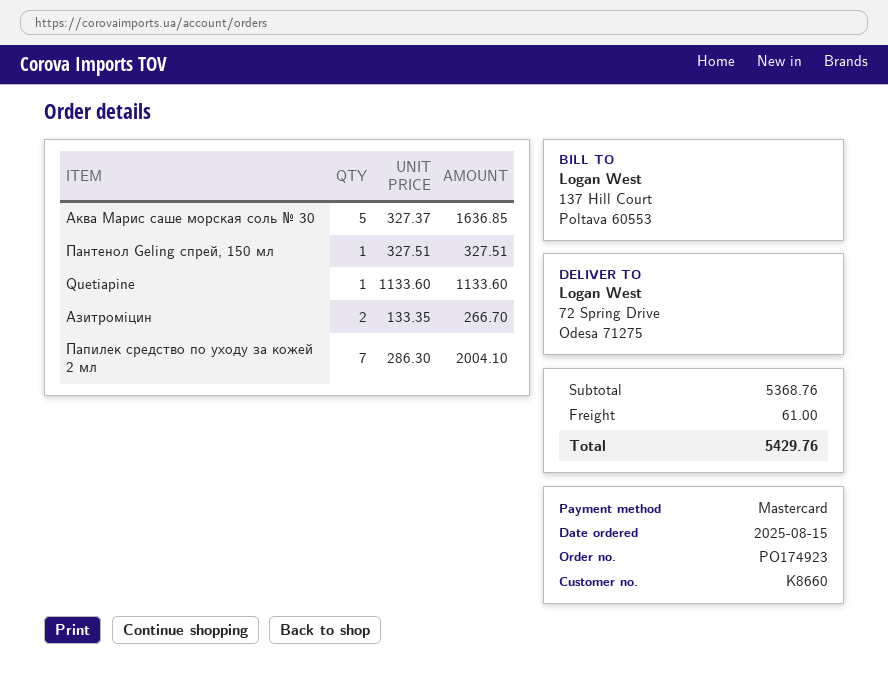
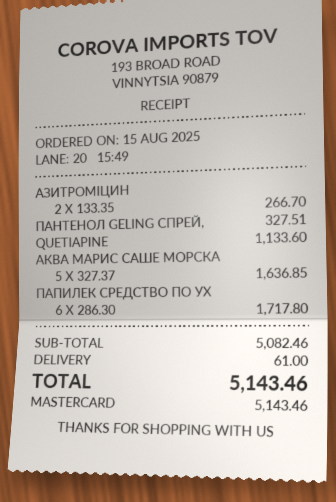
Папилек средство по уходу за кожей 2 мл: 7 x 286.30 = 2004.10 -> 6 x 286.30 = 1717.80
subtotal: 5368.76 -> 5082.46
total: 5429.76 -> 5143.46

